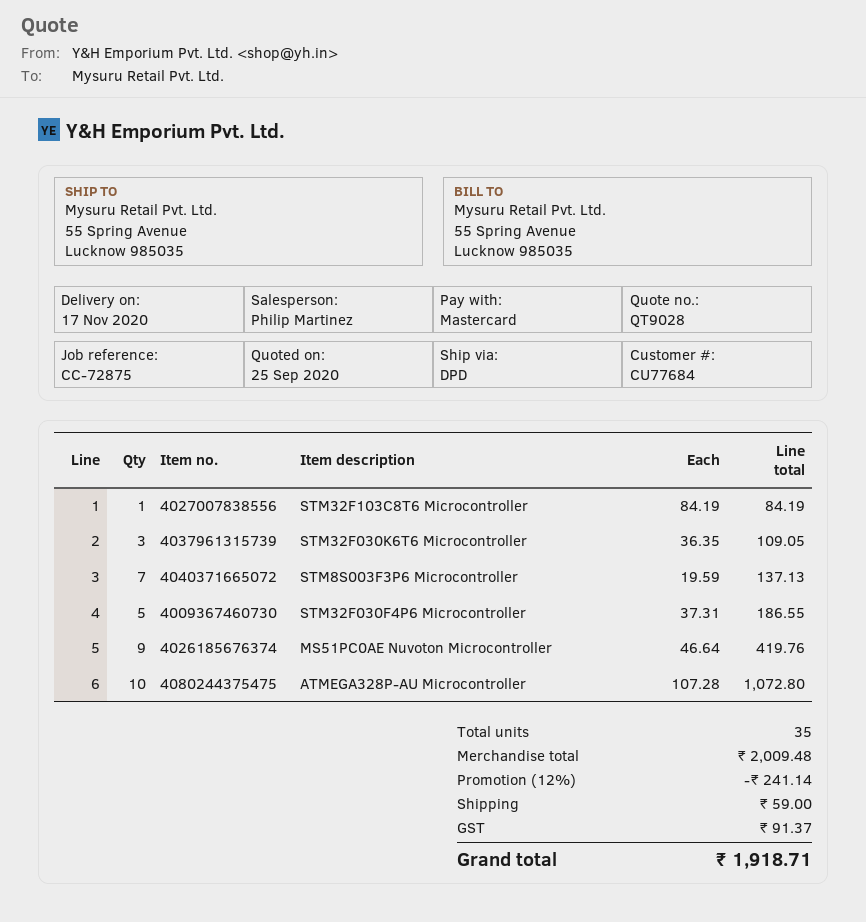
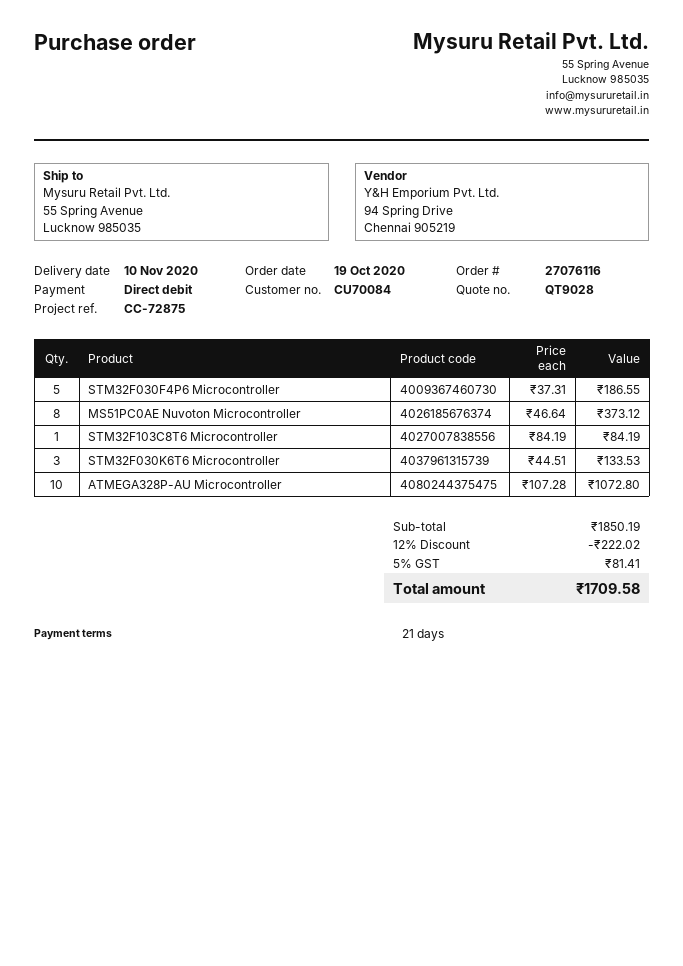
delivery date: 2020-11-17 -> 2020-11-10
customer number: CU77684 -> CU70084
payment method: Mastercard -> direct debit
STM32F030K6T6 Microcontroller: 3 x 36.35 = 109.05 -> 3 x 44.51 = 133.53
STM8S003F3P6 Microcontroller: 7 x 19.59 = 137.13 -> none
MS51PC0AE Nuvoton Microcontroller: 9 x 46.64 = 419.76 -> 8 x 46.64 = 373.12
subtotal: 2009.48 -> 1850.19
discount: 12% = 241.14 -> 12% = 222.02
shipping: 59.00 -> none
tax: 91.37 -> 81.41
total: 1918.71 -> 1709.58

